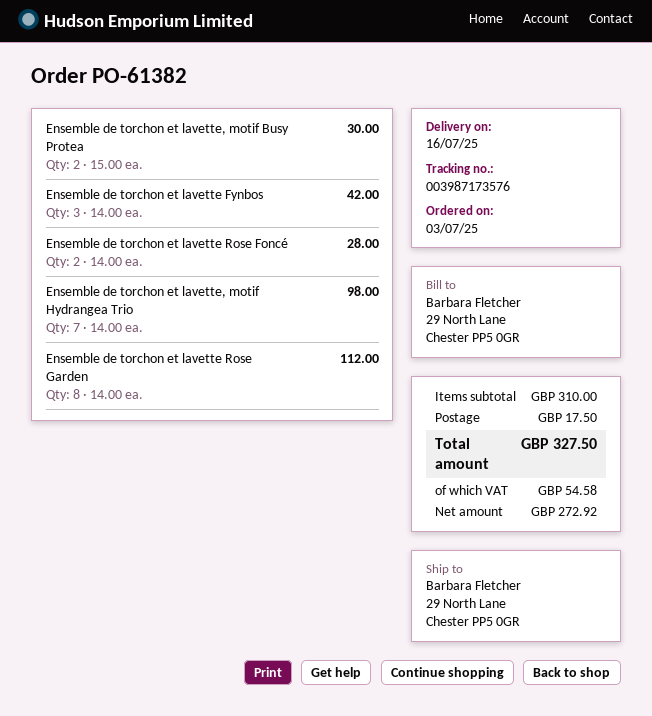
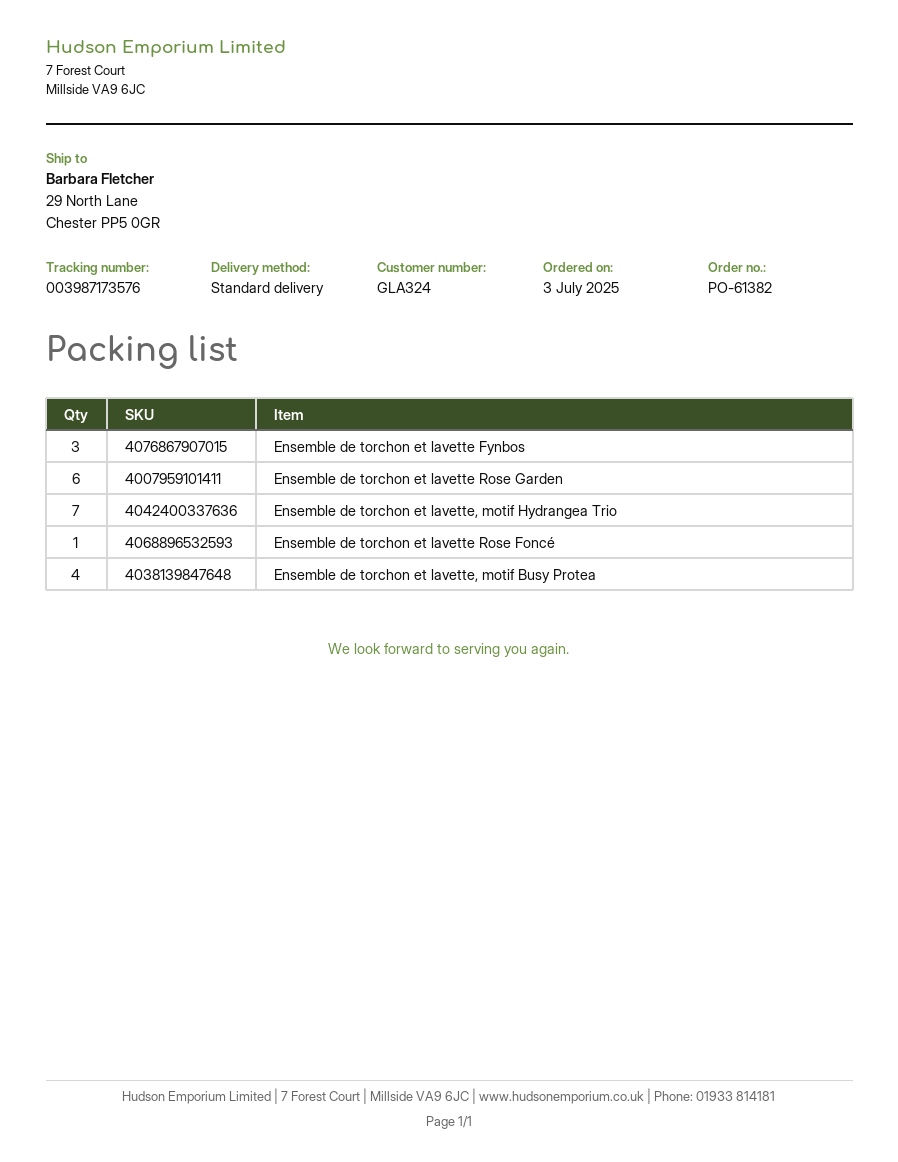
Ensemble de torchon et lavette, motif Busy Protea: 2 -> 4
Ensemble de torchon et lavette Rose Foncé: 2 -> 1
Ensemble de torchon et lavette Rose Garden: 8 -> 6

